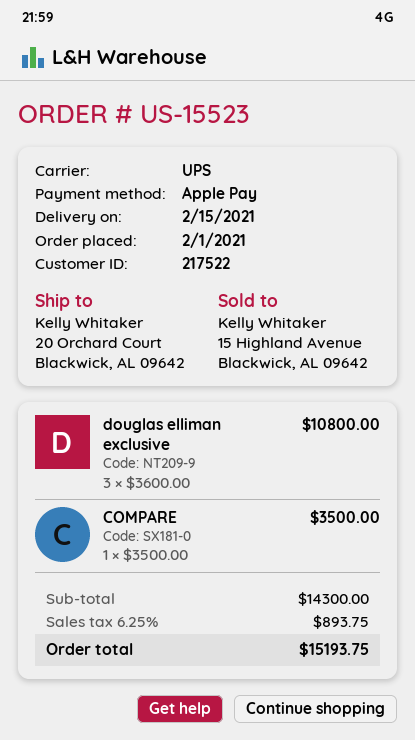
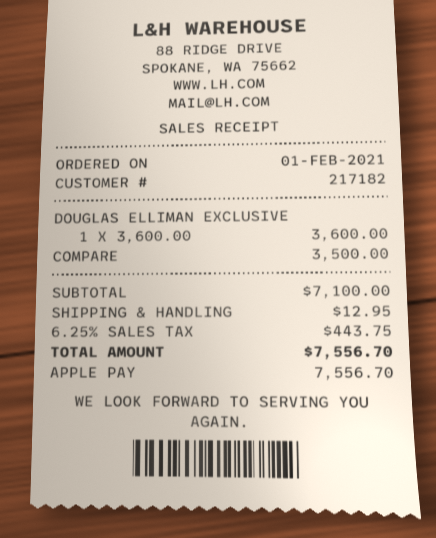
customer number: 217522 -> 217182
douglas elliman exclusive: 3 x 3600.00 = 10800.00 -> 1 x 3600.00 = 3600.00
subtotal: 14300.00 -> 7100.00
shipping: none -> 12.95
tax: 6.25% = 893.75 -> 6.25% = 443.75
total: 15193.75 -> 7556.70

